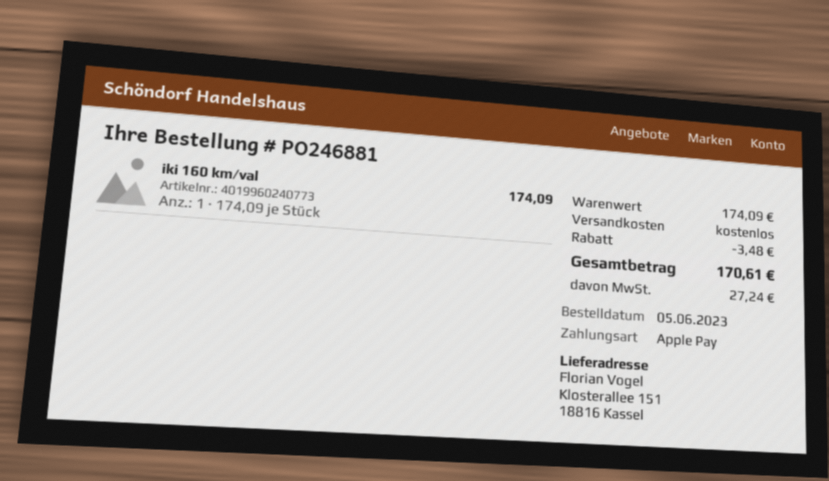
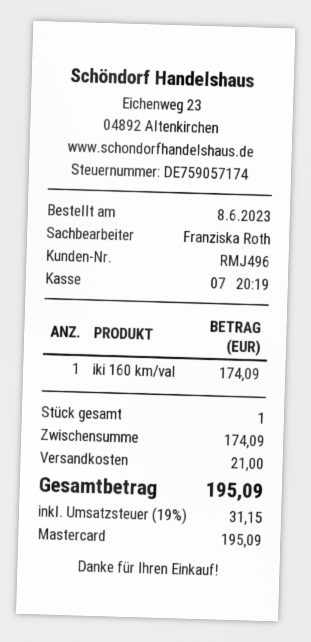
order date: 2023-06-05 -> 2023-06-08
payment method: Apple Pay -> Mastercard
discount: 3.48 -> none
shipping: 0.00 -> 21.00
tax: 27.24 -> 31.15
total: 170.61 -> 195.09

